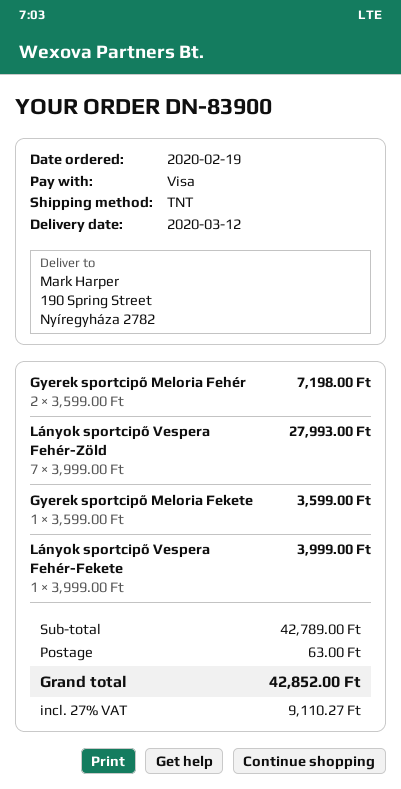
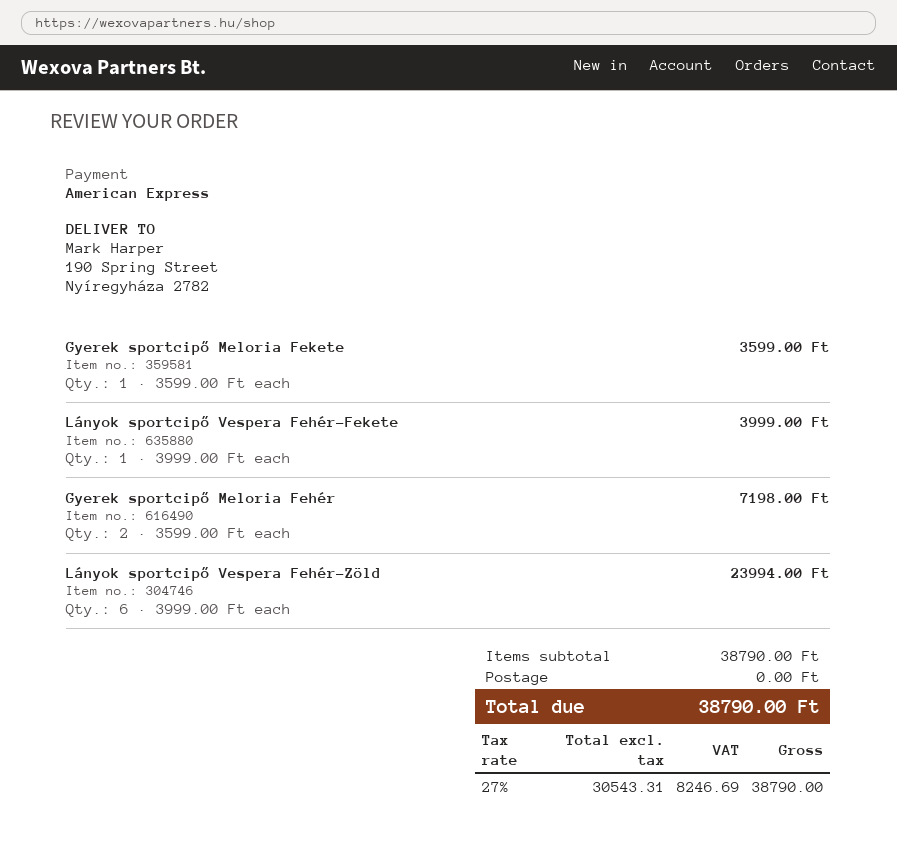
payment method: Visa -> American Express
Lányok sportcipő Vespera Fehér-Zöld: 7 x 3999.00 = 27993.00 -> 6 x 3999.00 = 23994.00
subtotal: 42789.00 -> 38790.00
shipping: 63.00 -> 0.00
tax: 27% = 9110.27 -> 27% = 8246.69
total: 42852.00 -> 38790.00

